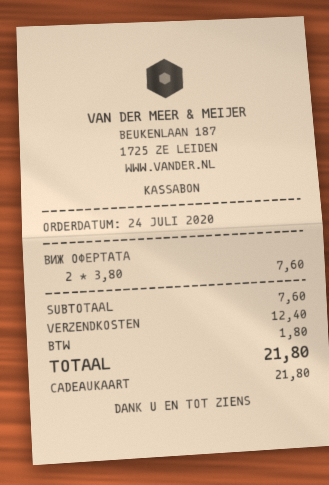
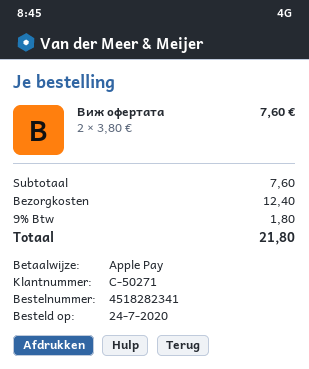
payment method: gift card -> Apple Pay

